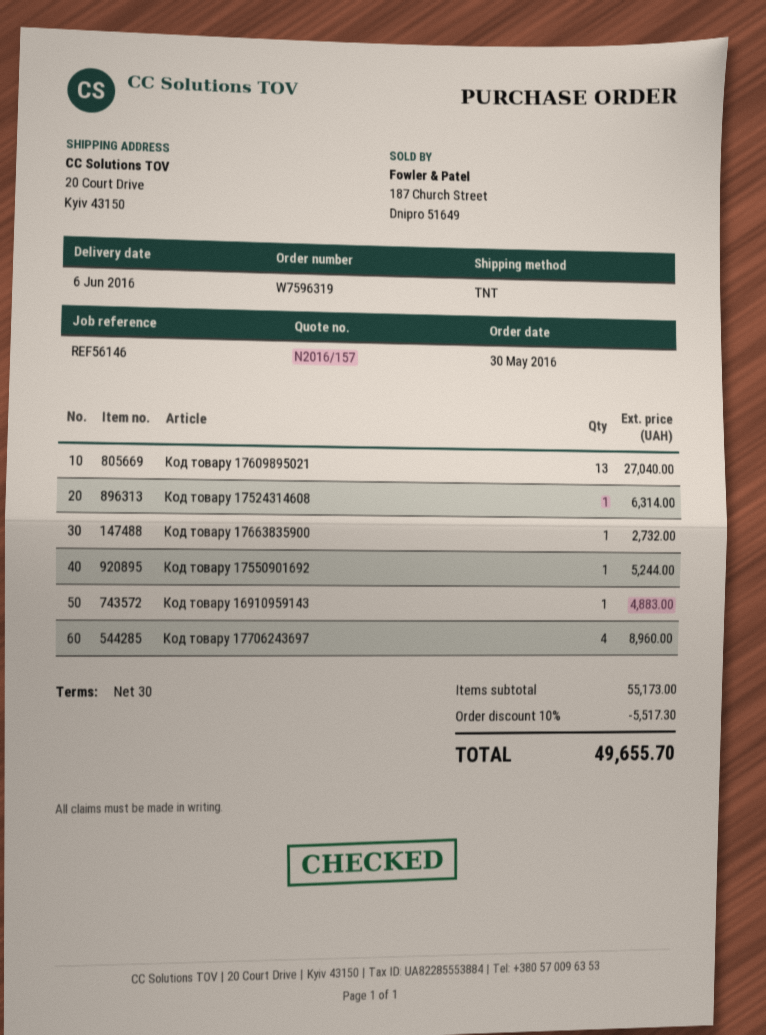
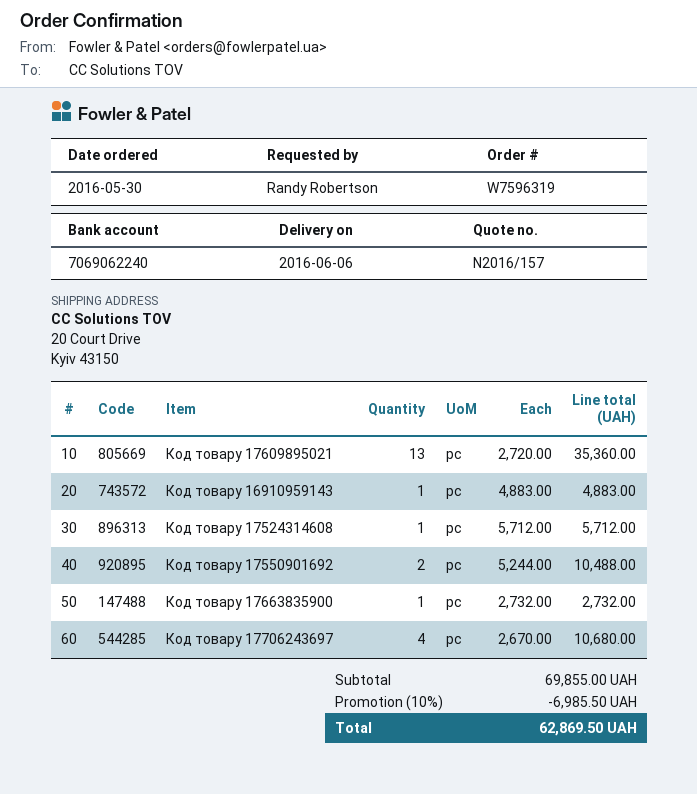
Код товару 17609895021: 13 for 27040.00 -> 13 for 35360.00
Код товару 17524314608: 1 for 6314.00 -> 1 for 5712.00
Код товару 17550901692: 1 for 5244.00 -> 2 for 10488.00
Код товару 17706243697: 4 for 8960.00 -> 4 for 10680.00
subtotal: 55173.00 -> 69855.00
discount: 10% = 5517.30 -> 10% = 6985.50
total: 49655.70 -> 62869.50

